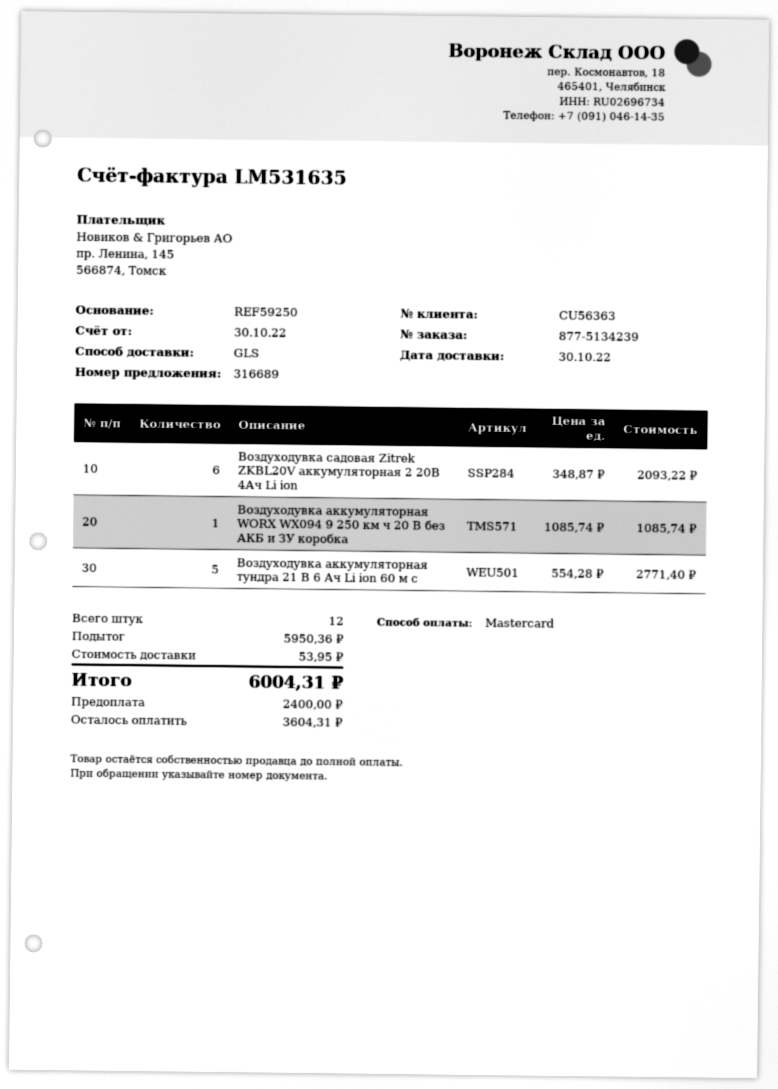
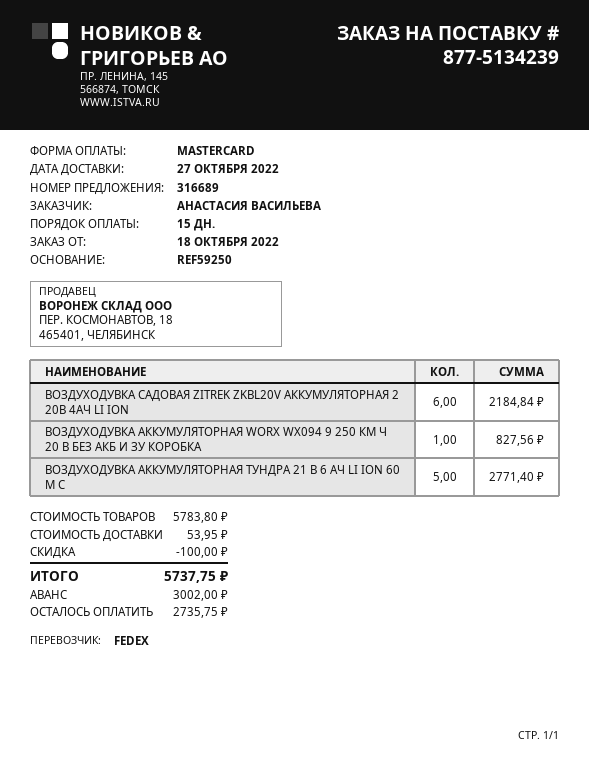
delivery date: 2022-10-30 -> 2022-10-27
shipping method: GLS -> FedEx
Воздуходувка садовая Zitrek ZKBL20V аккумуляторная 2 20В 4Ач Li ion: 6 for 2093.22 -> 6 for 2184.84
Воздуходувка аккумуляторная WORX WX094 9 250 км ч 20 В без АКБ и ЗУ коробка: 1 for 1085.74 -> 1 for 827.56
subtotal: 5950.36 -> 5783.80
discount: none -> 100.00
total: 6004.31 -> 5737.75
deposit: 2400.00 -> 3002.00
balance: 3604.31 -> 2735.75

